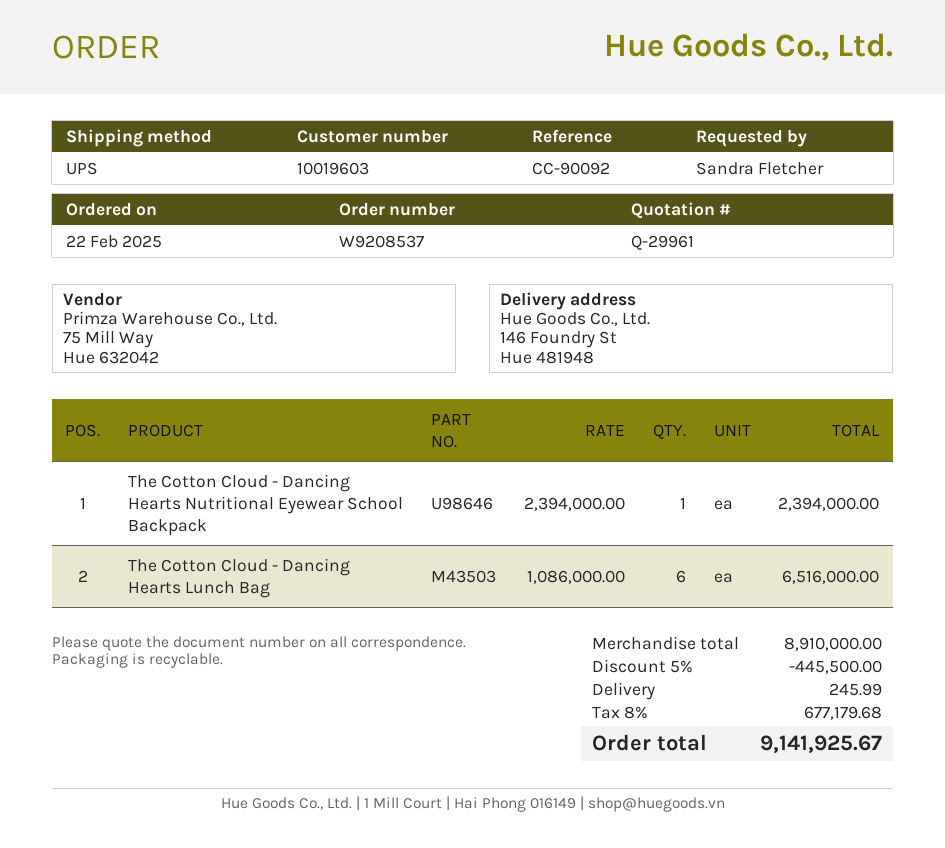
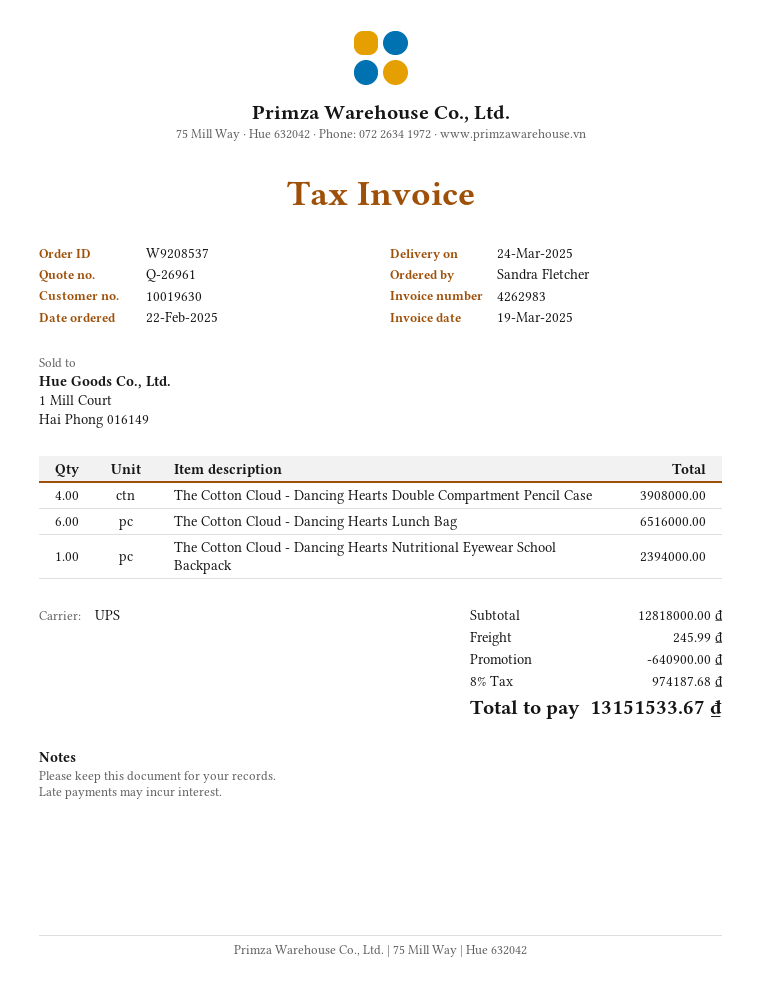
quote number: Q-29961 -> Q-26961
customer number: 10019603 -> 10019630
The Cotton Cloud - Dancing Hearts Double Compartment Pencil Case: none -> 4 for 3908000.00
subtotal: 8910000.00 -> 12818000.00
discount: 445500.00 -> 640900.00
tax: 8% = 677179.68 -> 8% = 974187.68
total: 9141925.67 -> 13151533.67

